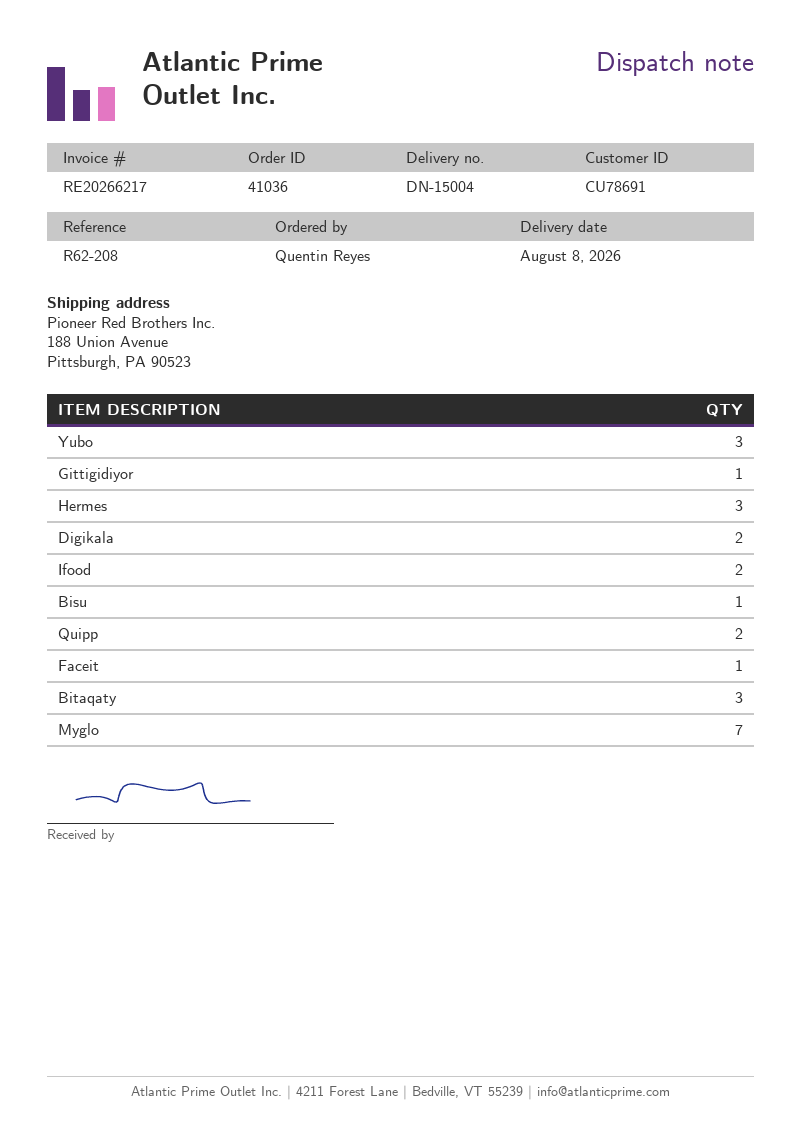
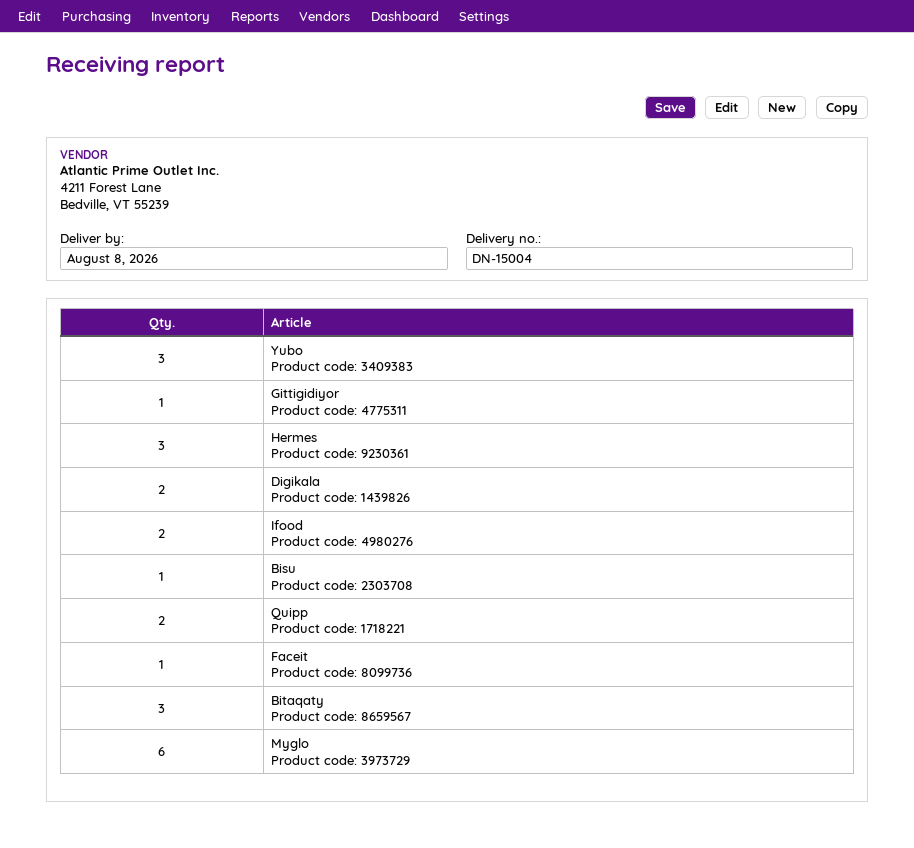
Myglo: 7 -> 6

